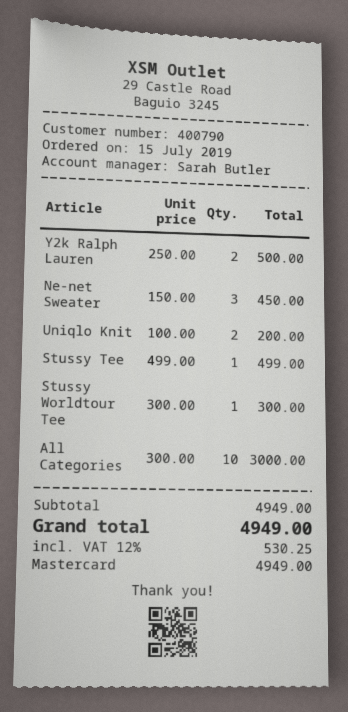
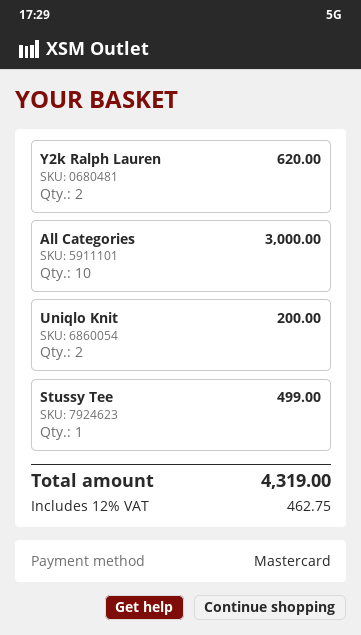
Y2k Ralph Lauren: 2 for 500.00 -> 2 for 620.00
Ne-net Sweater: 3 for 450.00 -> none
Stussy Worldtour Tee: 1 for 300.00 -> none
tax: 12% = 530.25 -> 12% = 462.75
total: 4949.00 -> 4319.00

